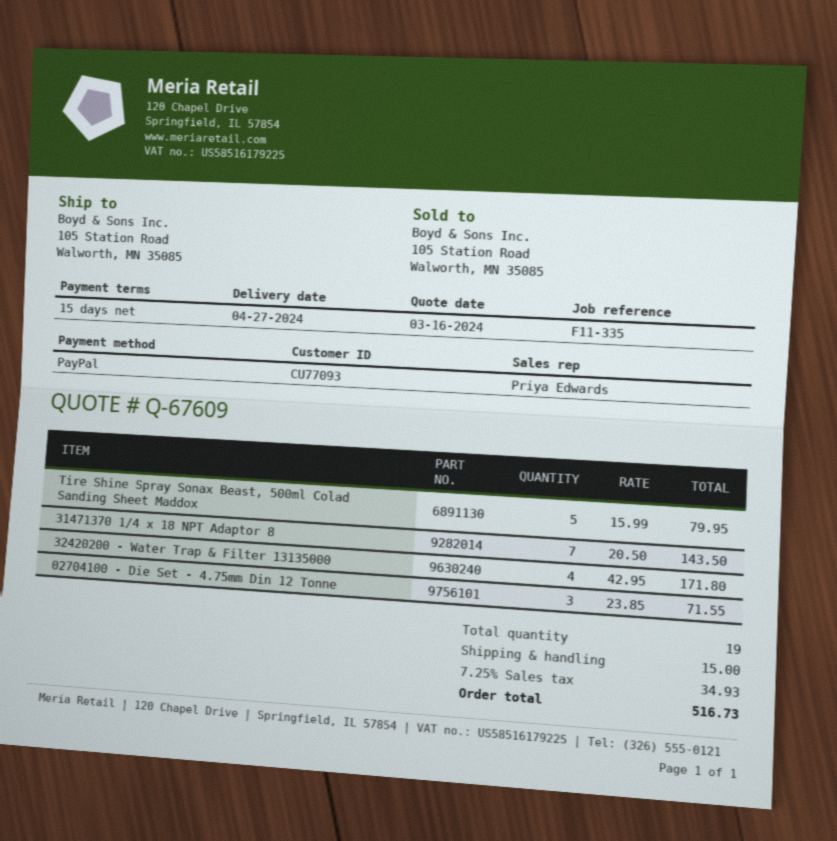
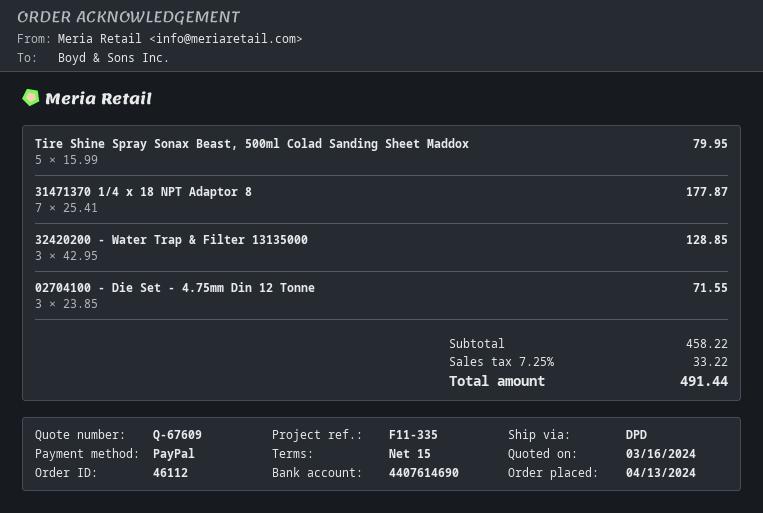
31471370 1/4 x 18 NPT Adaptor 8: 7 x 20.50 = 143.50 -> 7 x 25.41 = 177.87
32420200 - Water Trap & Filter 13135000: 4 x 42.95 = 171.80 -> 3 x 42.95 = 128.85
shipping: 15.00 -> none
tax: 7.25% = 34.93 -> 7.25% = 33.22
total: 516.73 -> 491.44

